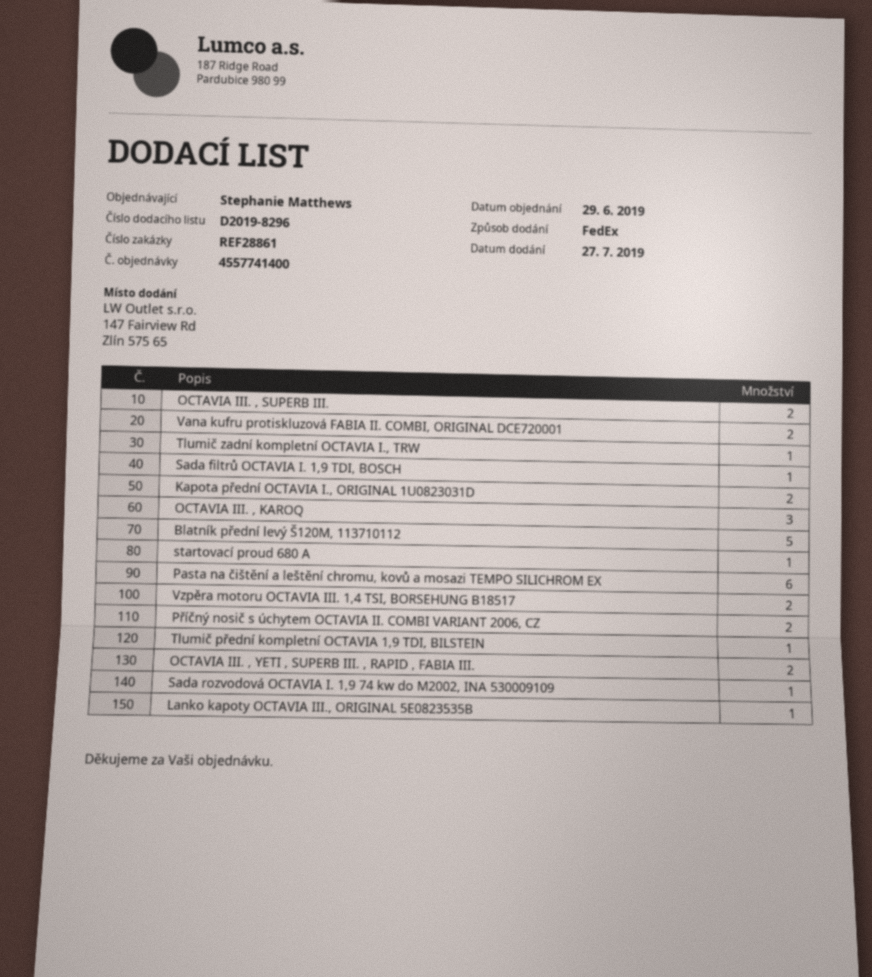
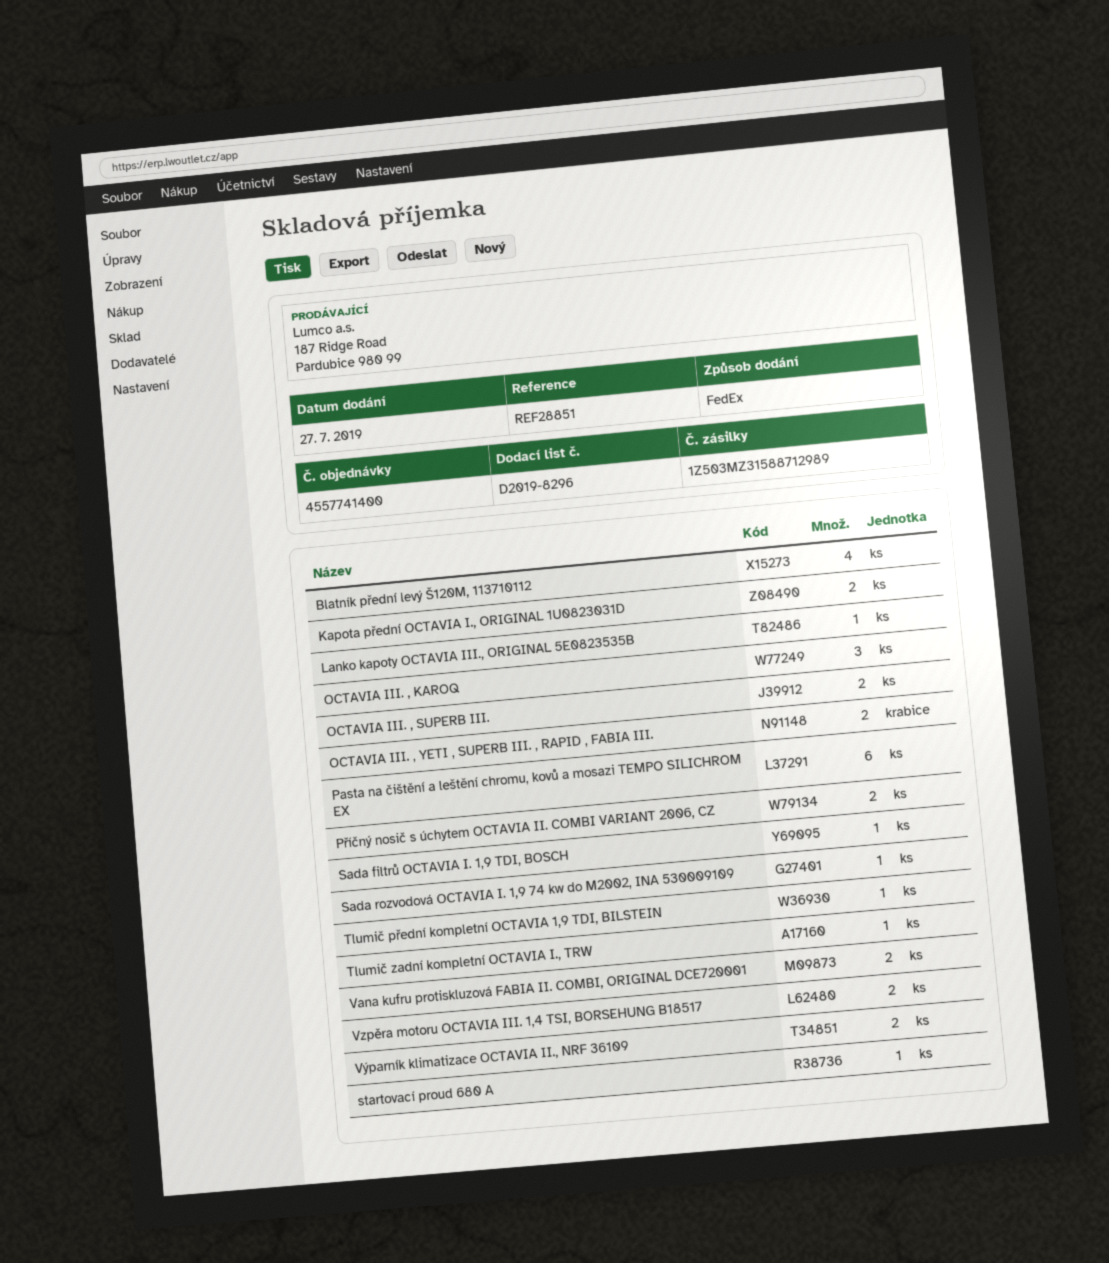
reference: REF28861 -> REF28851
Blatník přední levý Š120M, 113710112: 5 -> 4
Výparník klimatizace OCTAVIA II., NRF 36109: none -> 2

